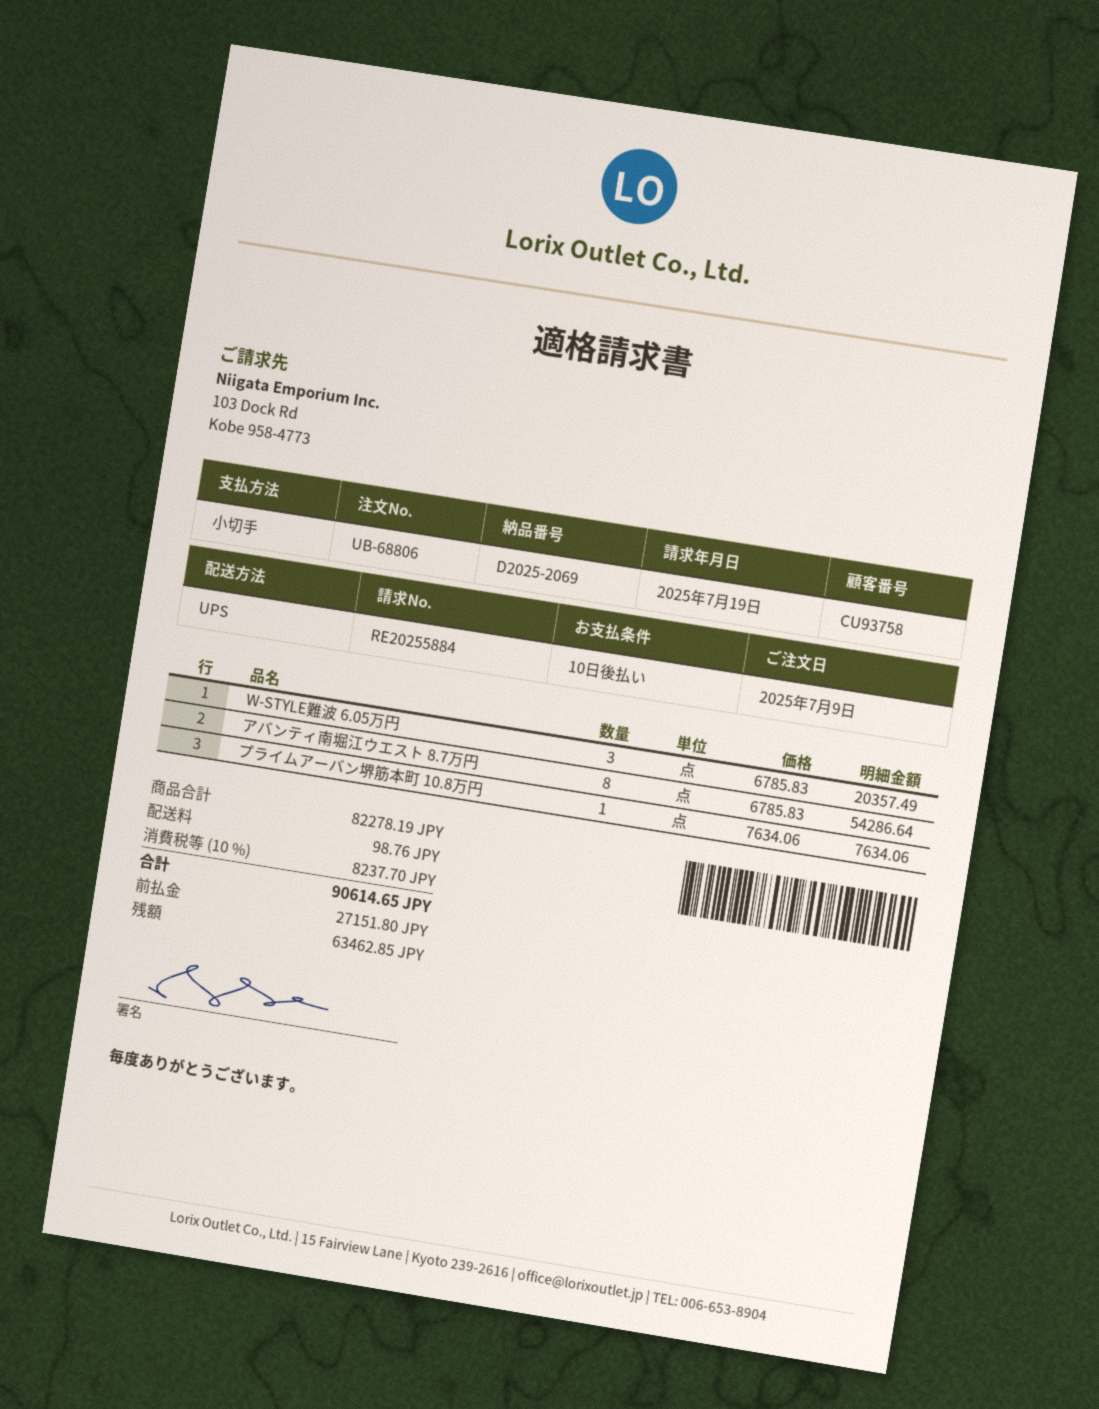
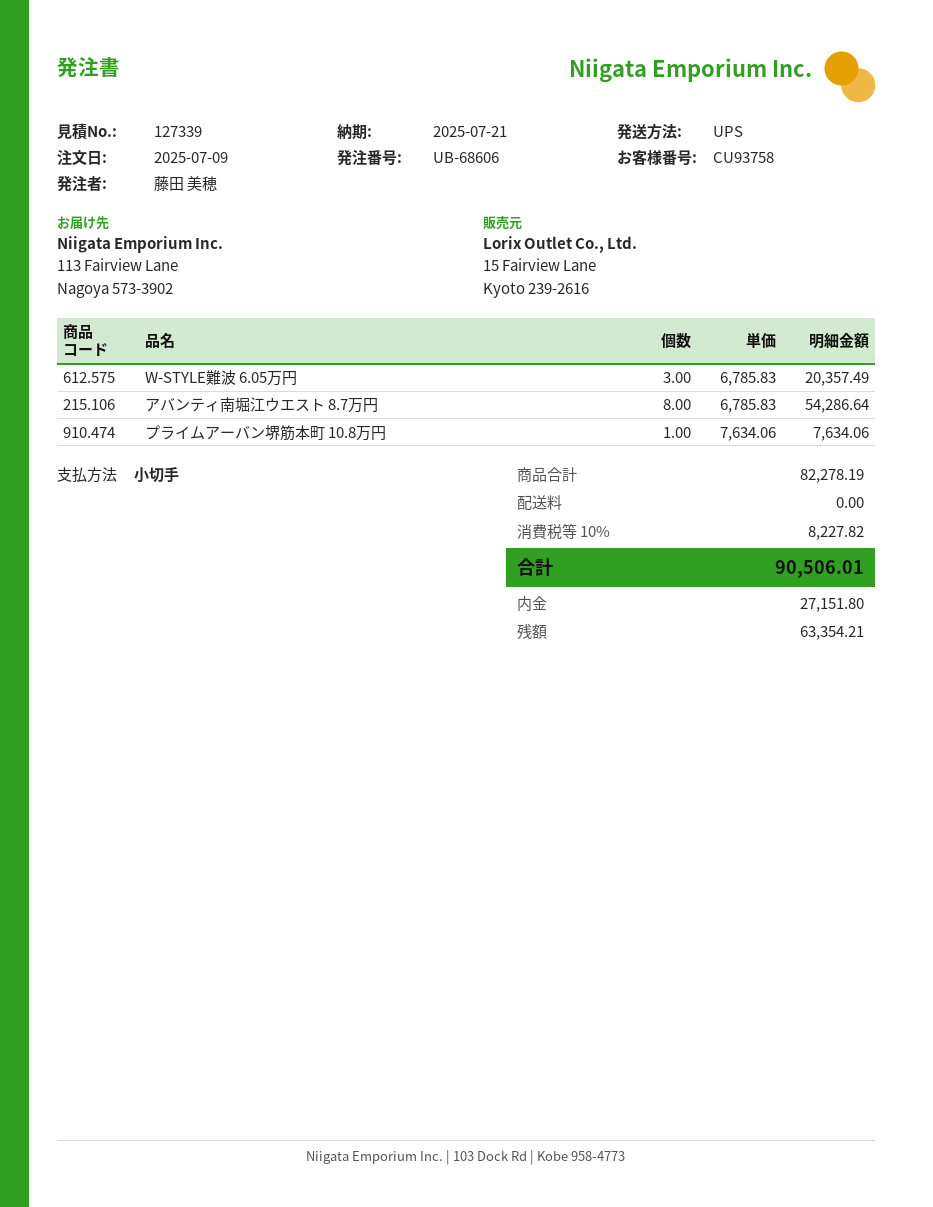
order number: UB-68806 -> UB-68606
shipping: 98.76 -> 0.00
tax: 10% = 8237.70 -> 10% = 8227.82
total: 90614.65 -> 90506.01
balance: 63462.85 -> 63354.21

